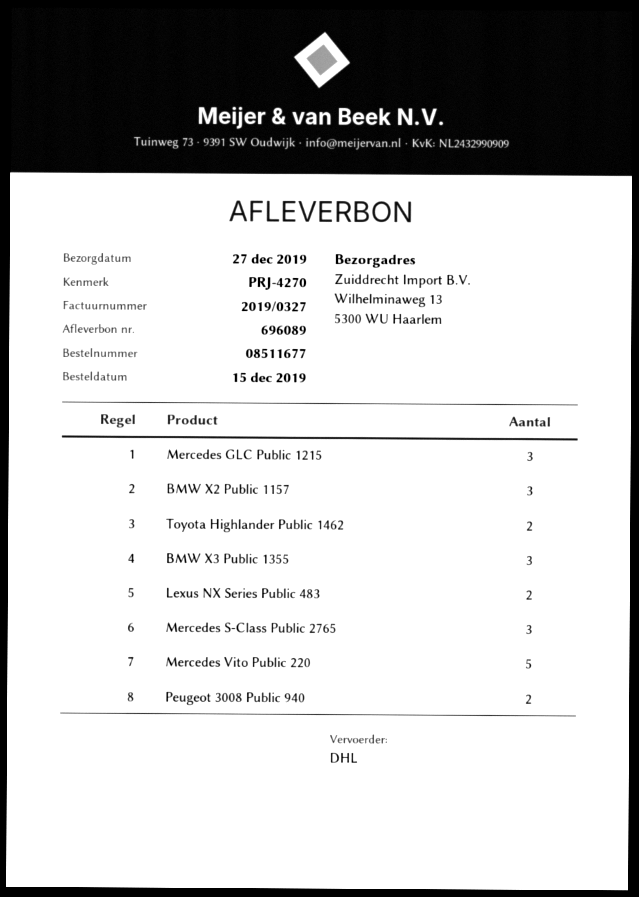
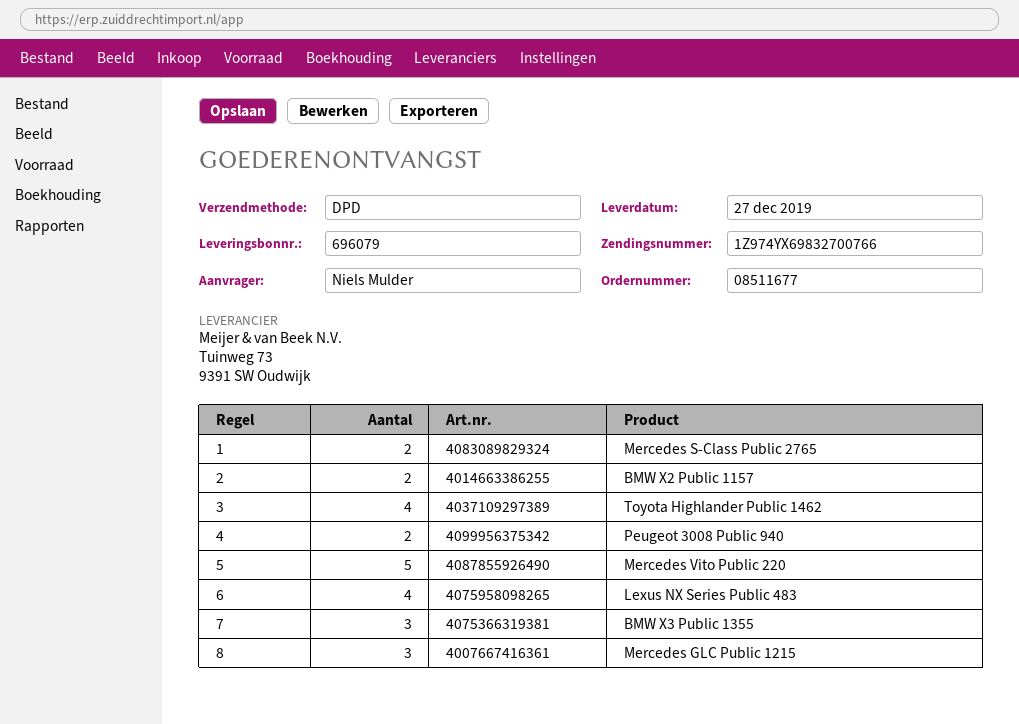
delivery note number: 696089 -> 696079
shipping method: DHL -> DPD
BMW X2 Public 1157: 3 -> 2
Toyota Highlander Public 1462: 2 -> 4
Lexus NX Series Public 483: 2 -> 4
Mercedes S-Class Public 2765: 3 -> 2

